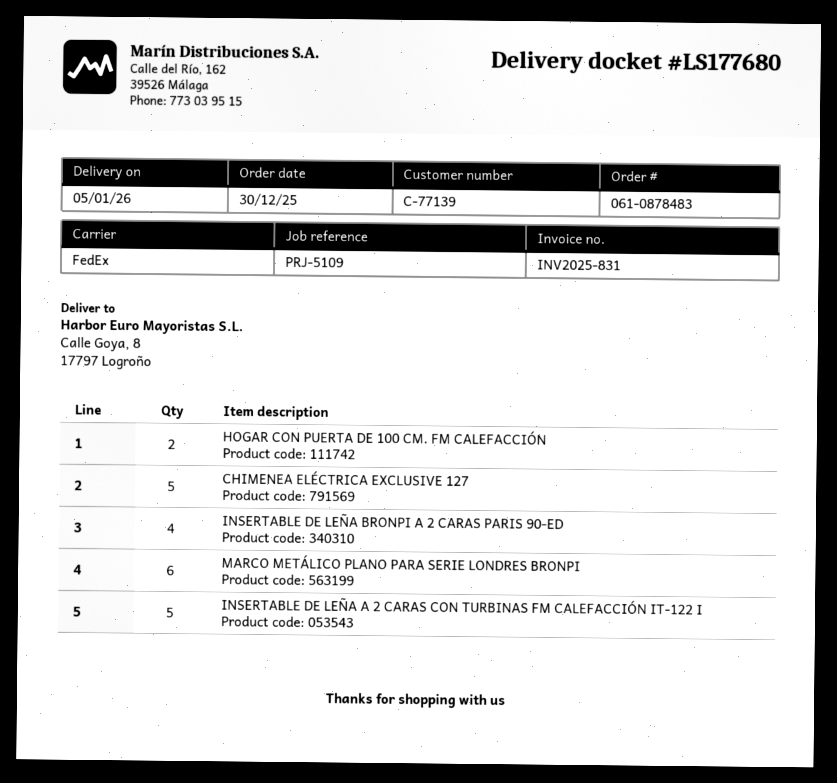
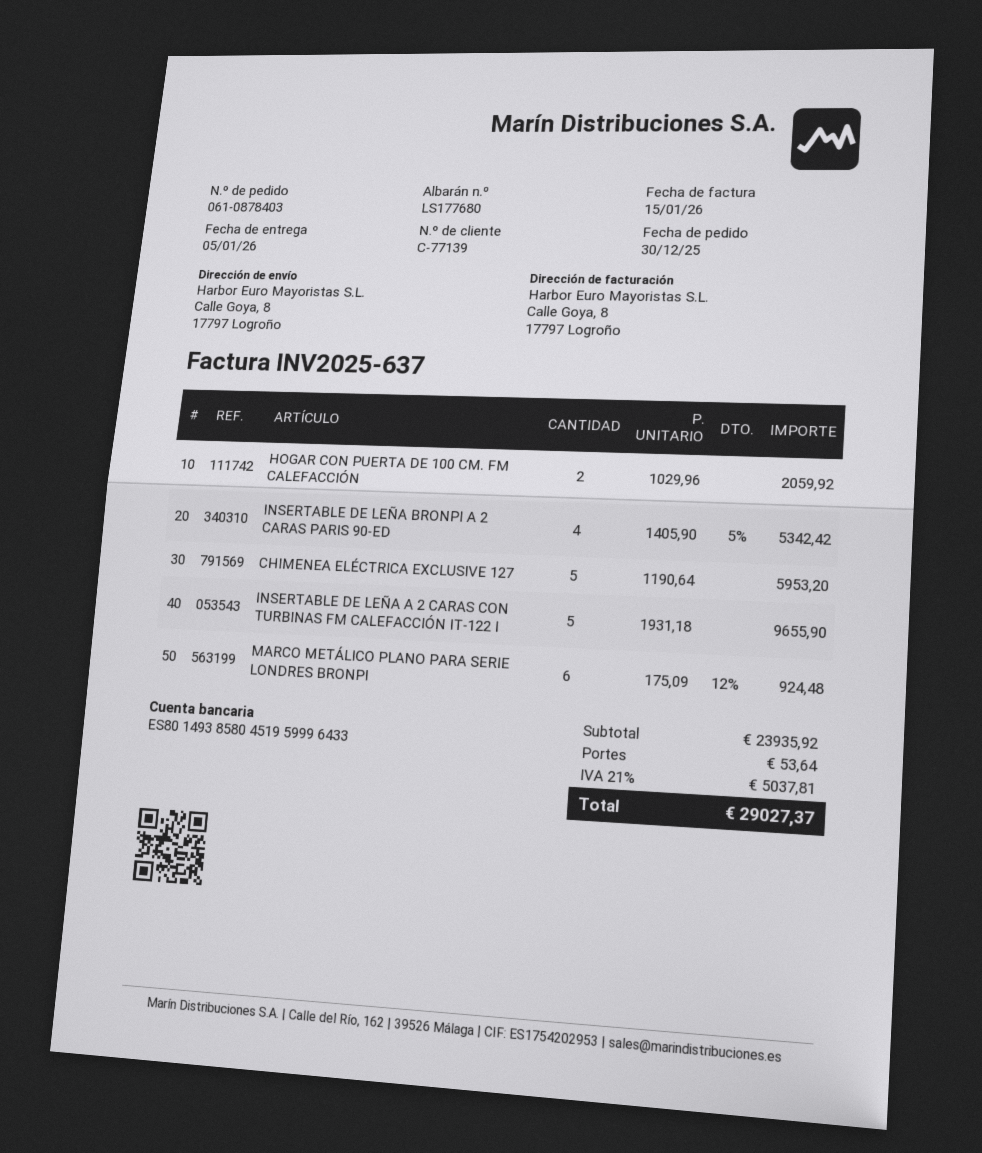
order number: 061-0878483 -> 061-0878403
invoice number: INV2025-831 -> INV2025-637

